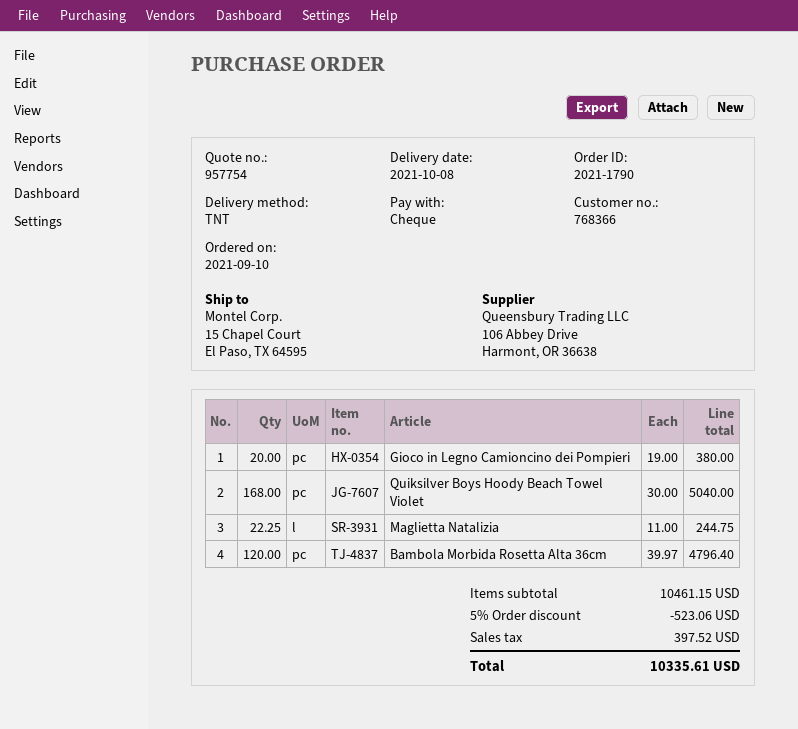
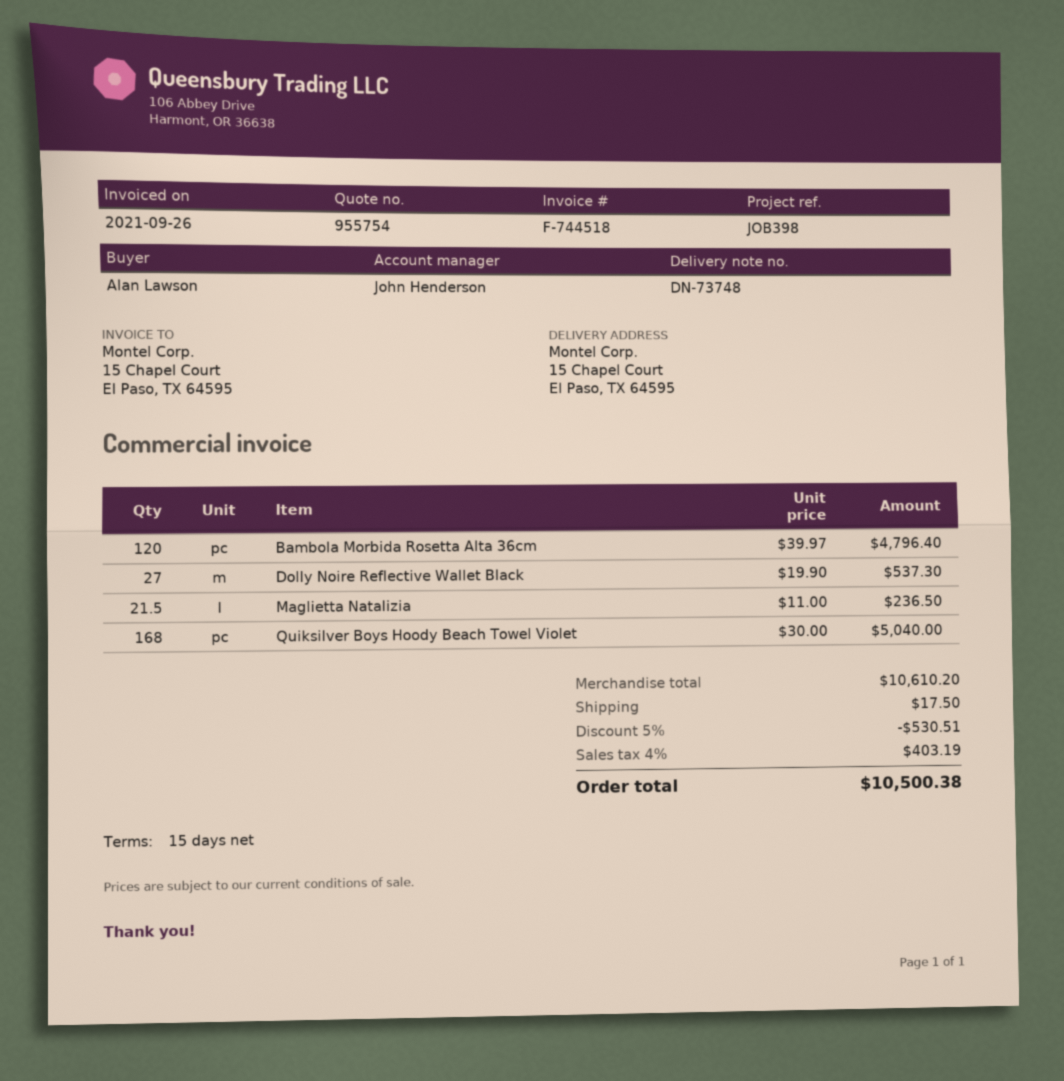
quote number: 957754 -> 955754
Gioco in Legno Camioncino dei Pompieri: 20 x 19.00 = 380.00 -> none
Maglietta Natalizia: 22.25 x 11.00 = 244.75 -> 21.5 x 11.00 = 236.50
Dolly Noire Reflective Wallet Black: none -> 27 x 19.90 = 537.30
subtotal: 10461.15 -> 10610.20
discount: 5% = 523.06 -> 5% = 530.51
shipping: none -> 17.50
tax: 397.52 -> 403.19
total: 10335.61 -> 10500.38

